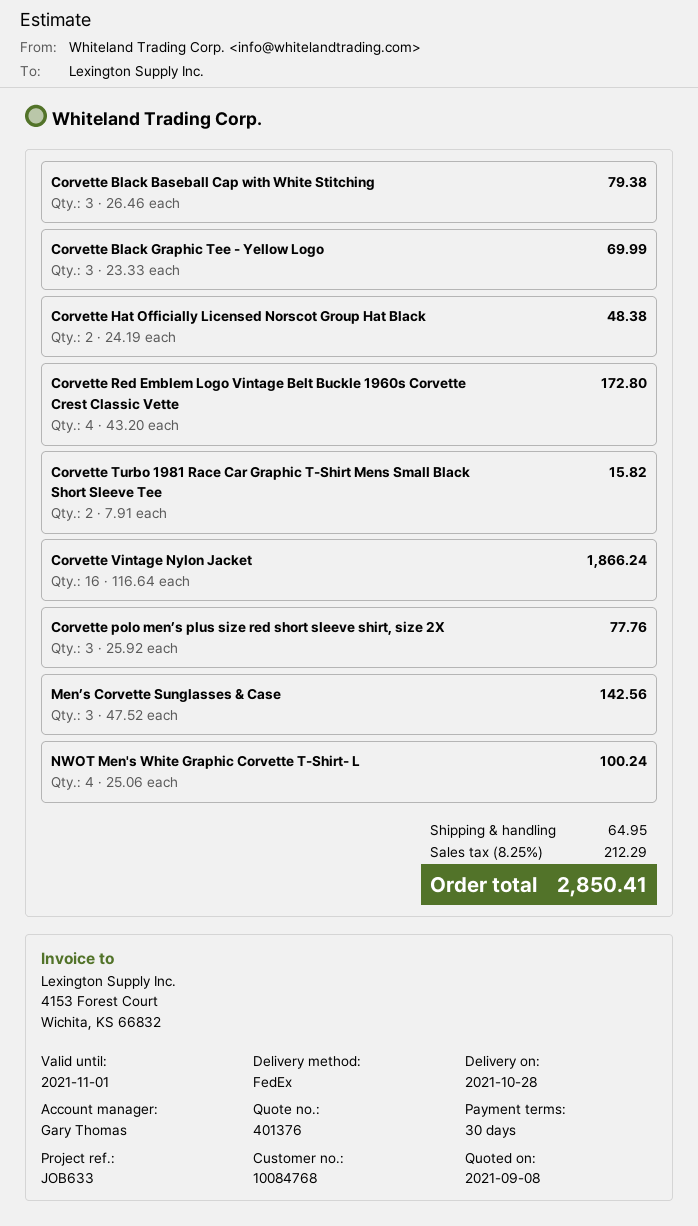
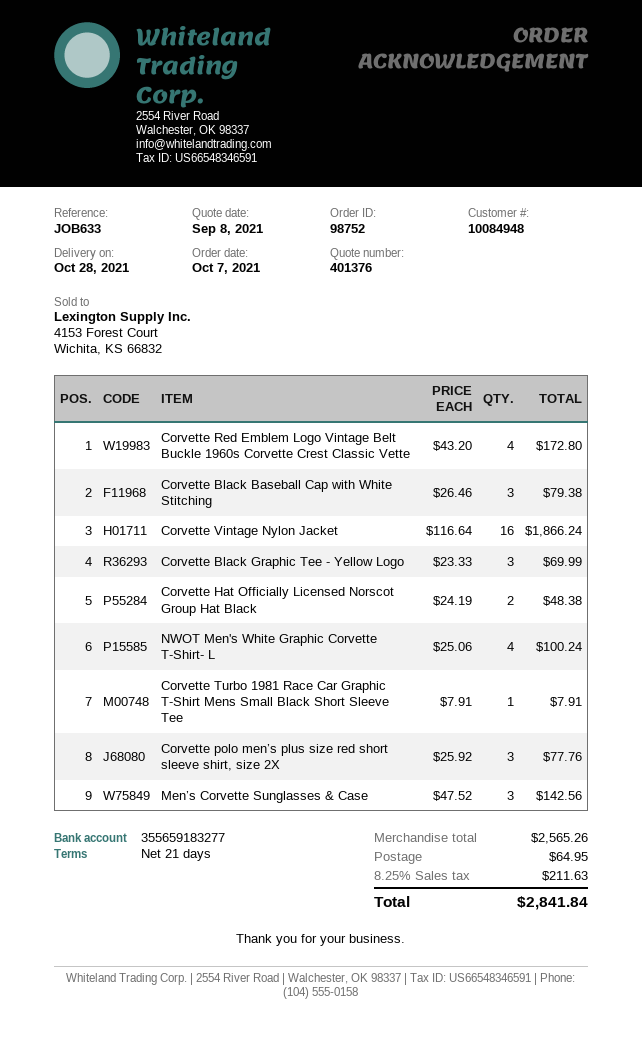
payment terms: 30 days -> 21 days
customer number: 10084768 -> 10084948
Corvette Turbo 1981 Race Car Graphic T-Shirt Mens Small Black Short Sleeve Tee: 2 x 7.91 = 15.82 -> 1 x 7.91 = 7.91
tax: 8.25% = 212.29 -> 8.25% = 211.63
total: 2850.41 -> 2841.84

